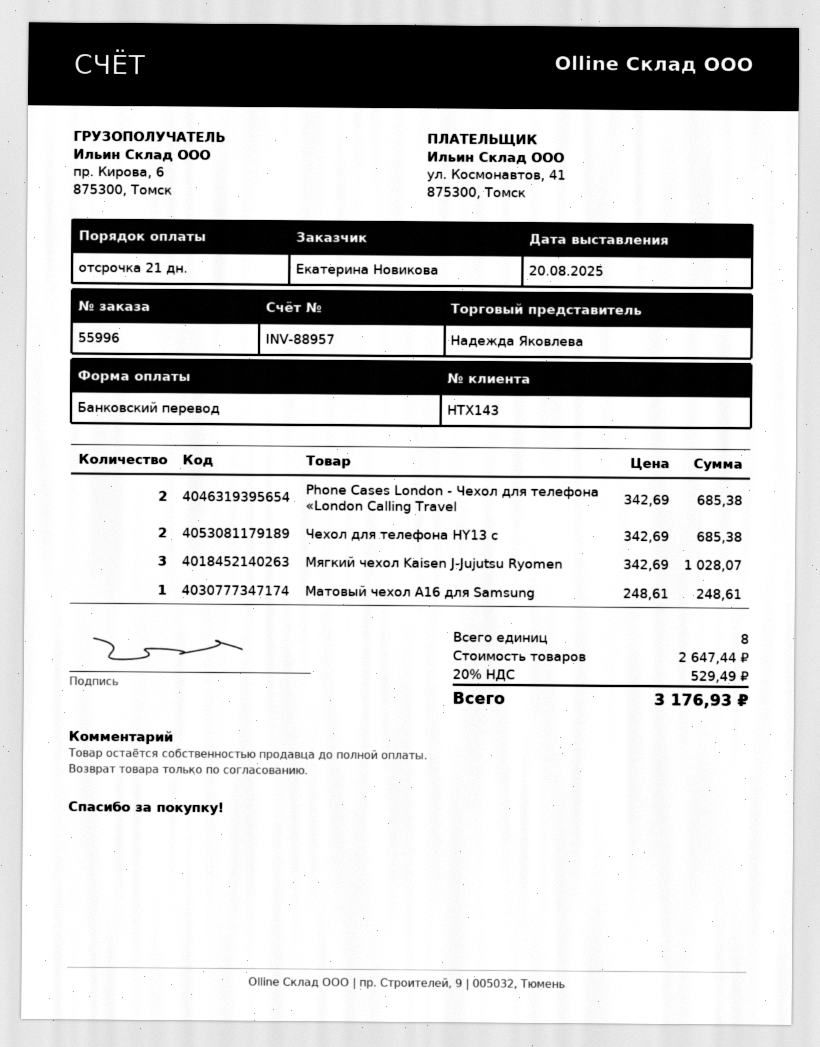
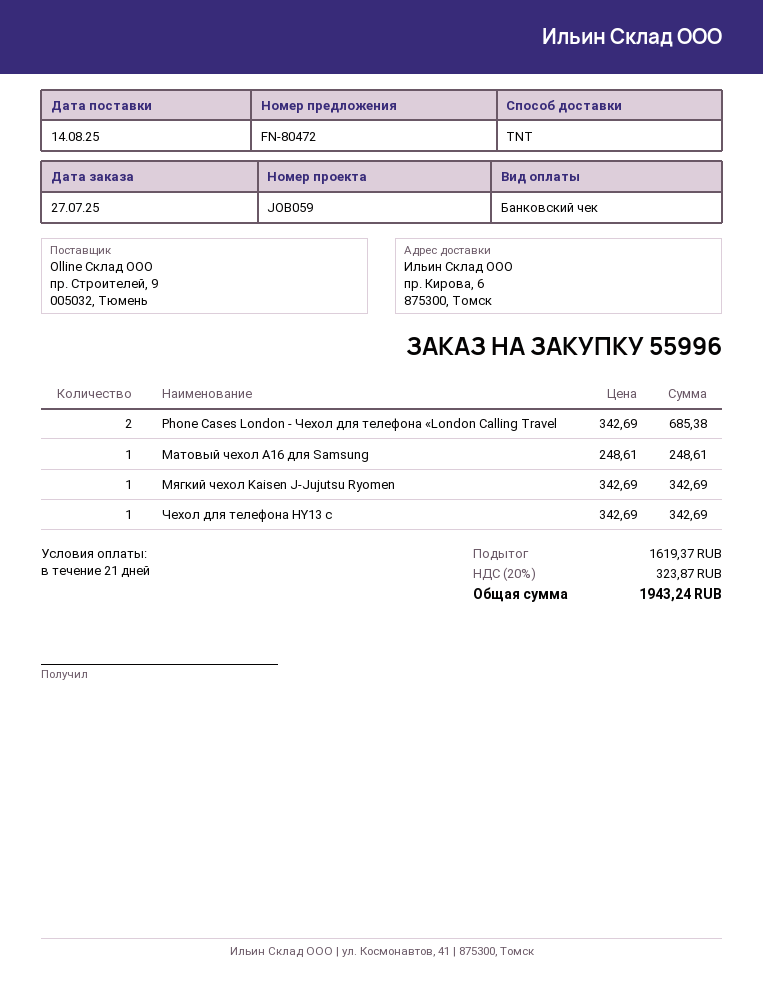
payment method: bank transfer -> cheque
Чехол для телефона HY13 с: 2 x 342.69 = 685.38 -> 1 x 342.69 = 342.69
Мягкий чехол Kaisen J-Jujutsu Ryomen: 3 x 342.69 = 1028.07 -> 1 x 342.69 = 342.69
subtotal: 2647.44 -> 1619.37
tax: 20% = 529.49 -> 20% = 323.87
total: 3176.93 -> 1943.24

